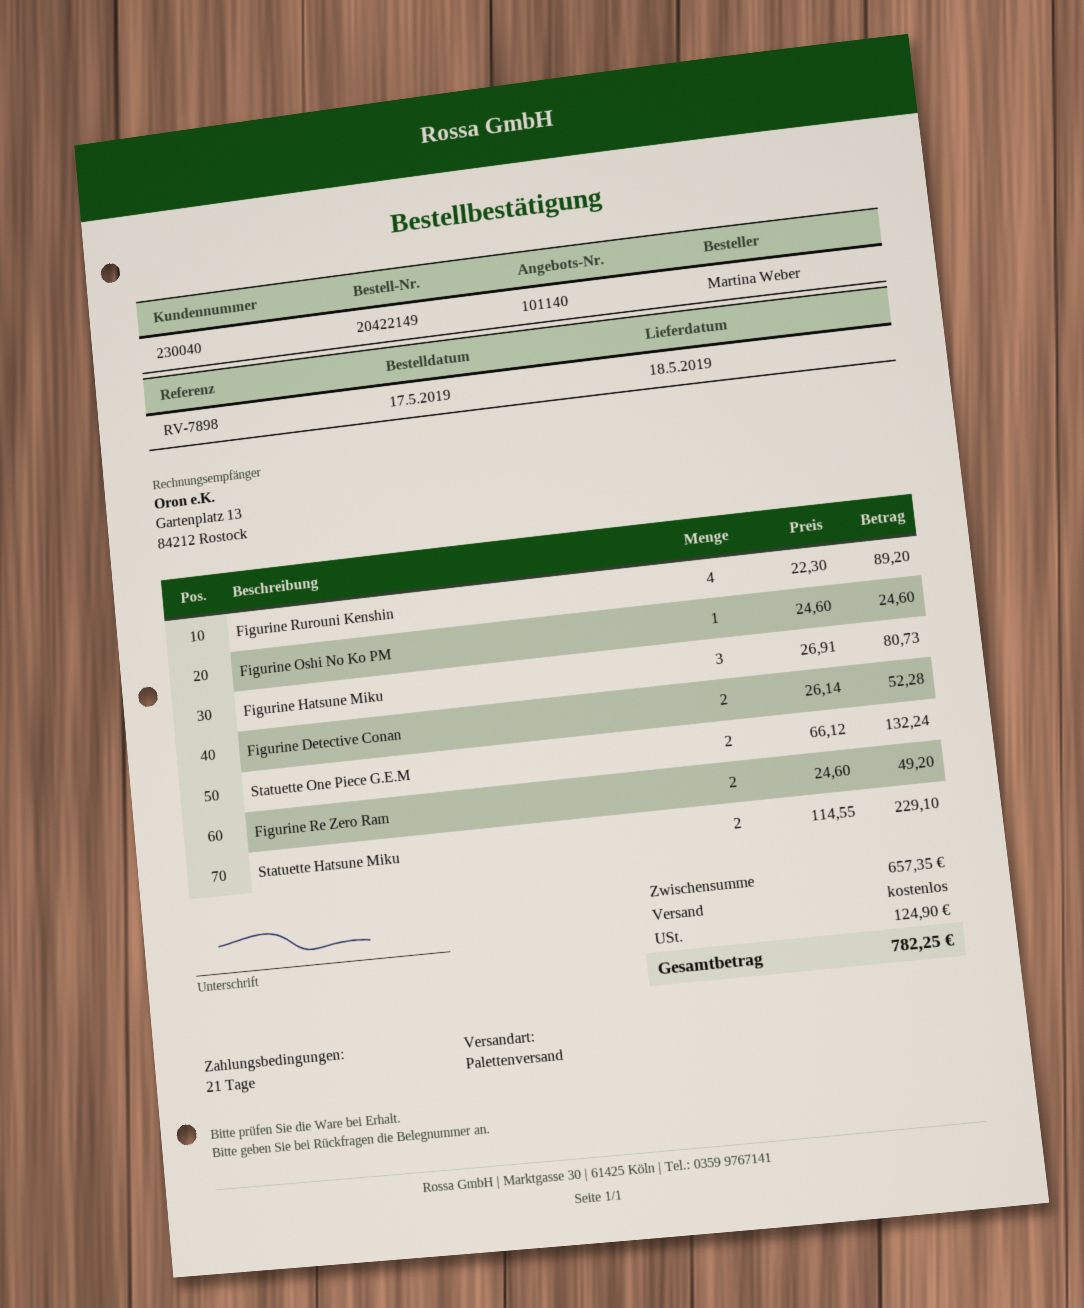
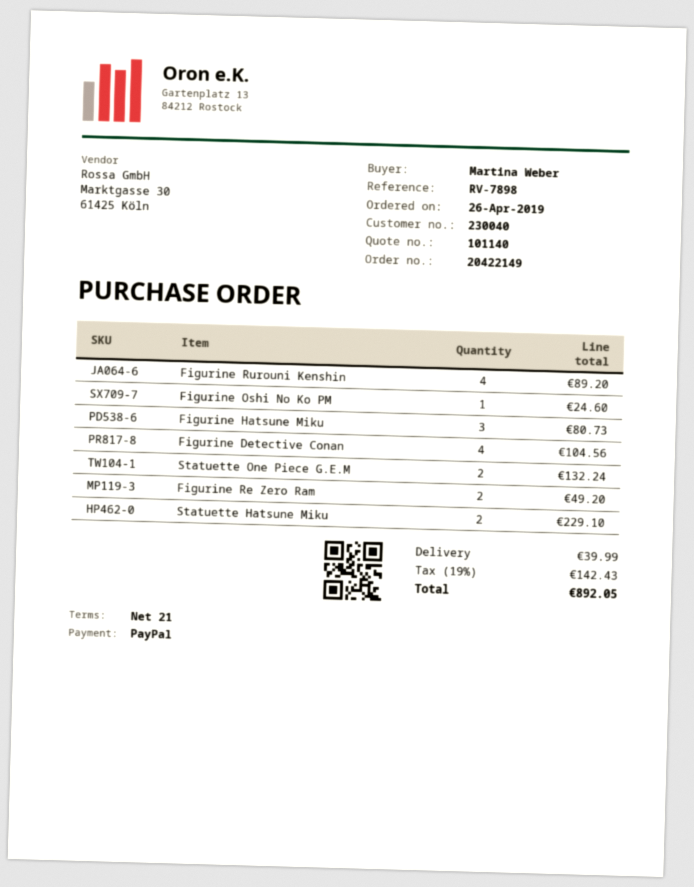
order date: 2019-05-17 -> 2019-04-26
Figurine Detective Conan: 2 for 52.28 -> 4 for 104.56
shipping: 0.00 -> 39.99
tax: 124.90 -> 142.43
total: 782.25 -> 892.05

